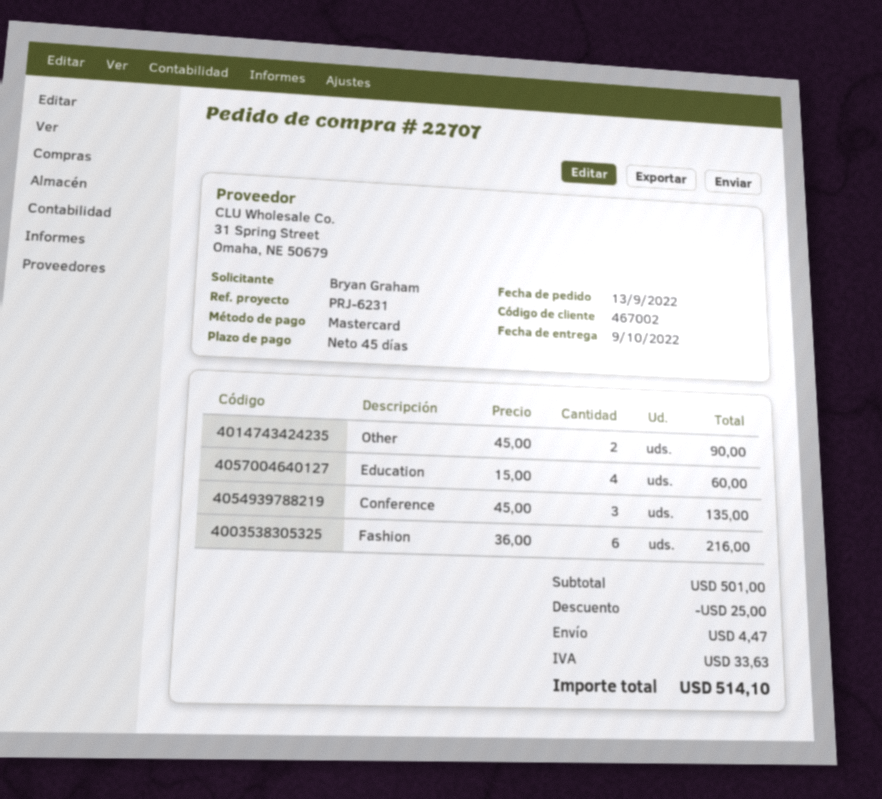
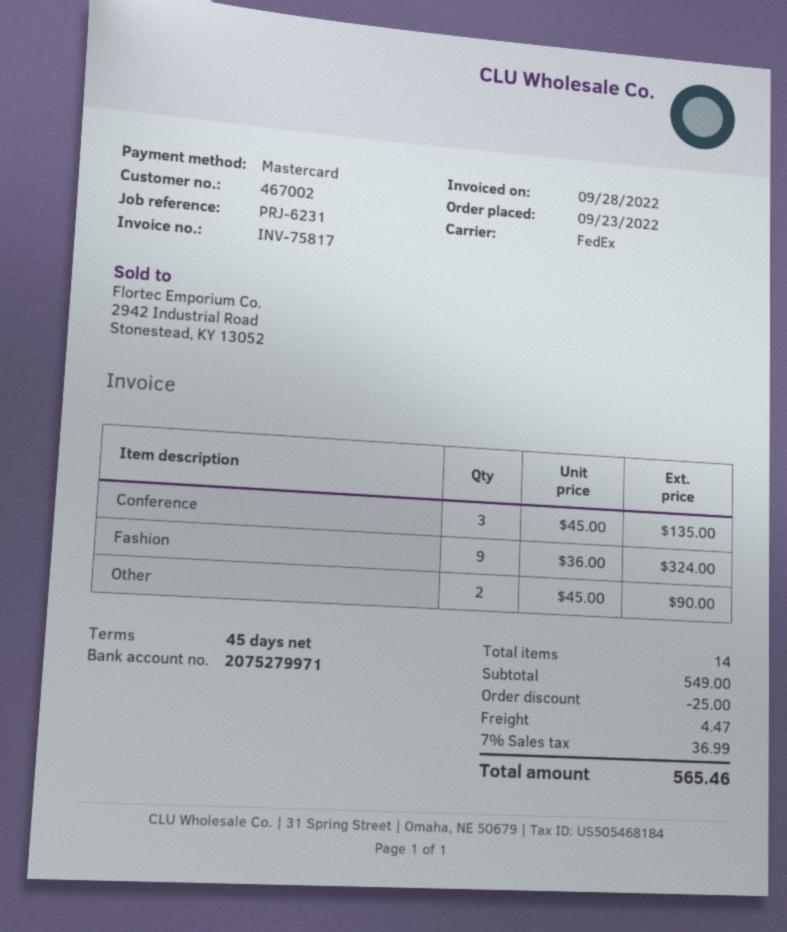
order date: 2022-09-13 -> 2022-09-23
Education: 4 x 15.00 = 60.00 -> none
Fashion: 6 x 36.00 = 216.00 -> 9 x 36.00 = 324.00
subtotal: 501.00 -> 549.00
tax: 33.63 -> 36.99
total: 514.10 -> 565.46

